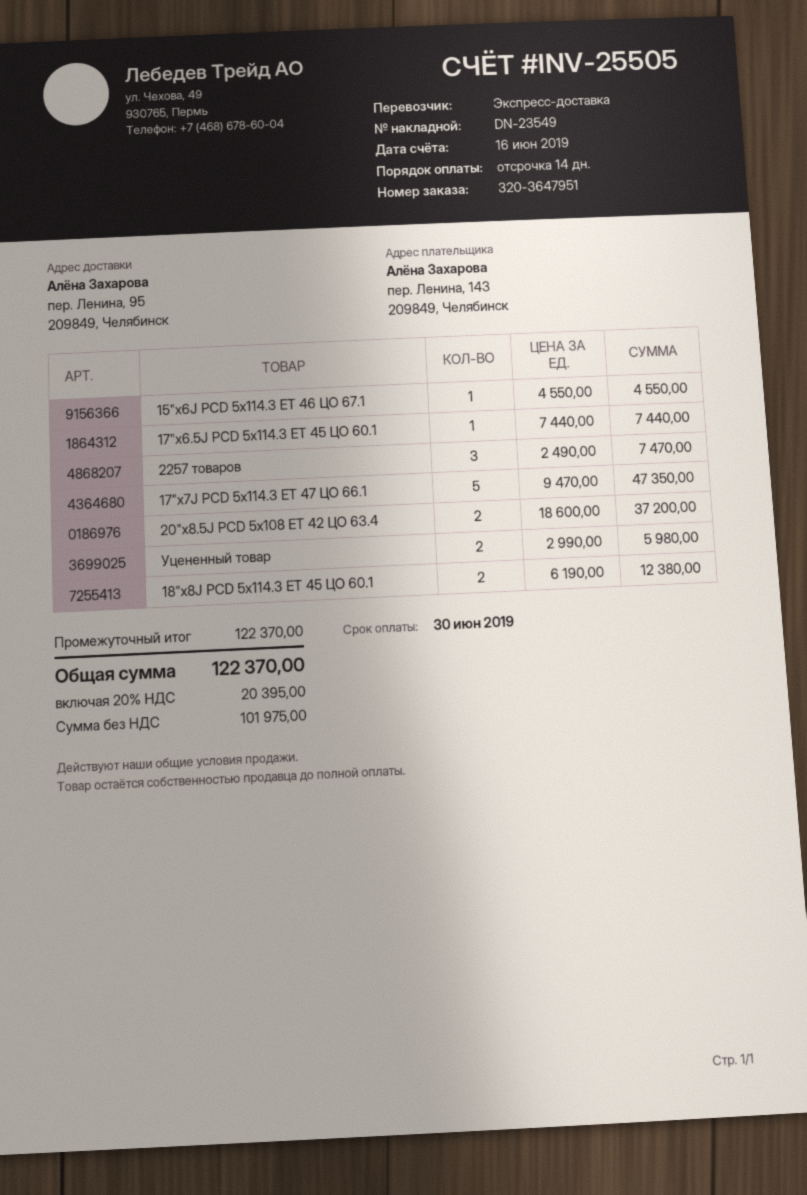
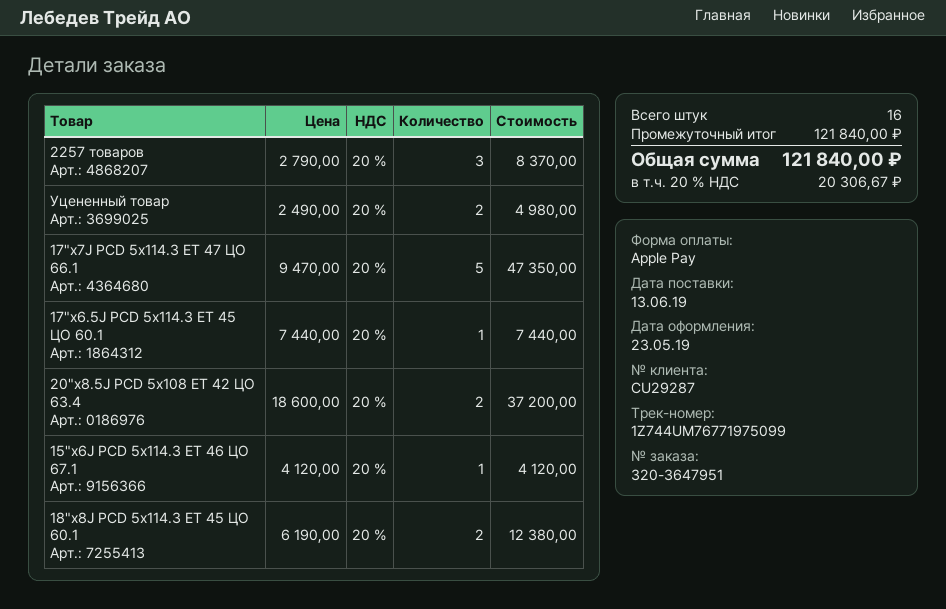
15"x6J PCD 5x114.3 ЕТ 46 ЦО 67.1: 1 x 4550.00 = 4550.00 -> 1 x 4120.00 = 4120.00
2257 товаров: 3 x 2490.00 = 7470.00 -> 3 x 2790.00 = 8370.00
Уцененный товар: 2 x 2990.00 = 5980.00 -> 2 x 2490.00 = 4980.00
subtotal: 122370.00 -> 121840.00
tax: 20% = 20395.00 -> 20% = 20306.67
total: 122370.00 -> 121840.00

